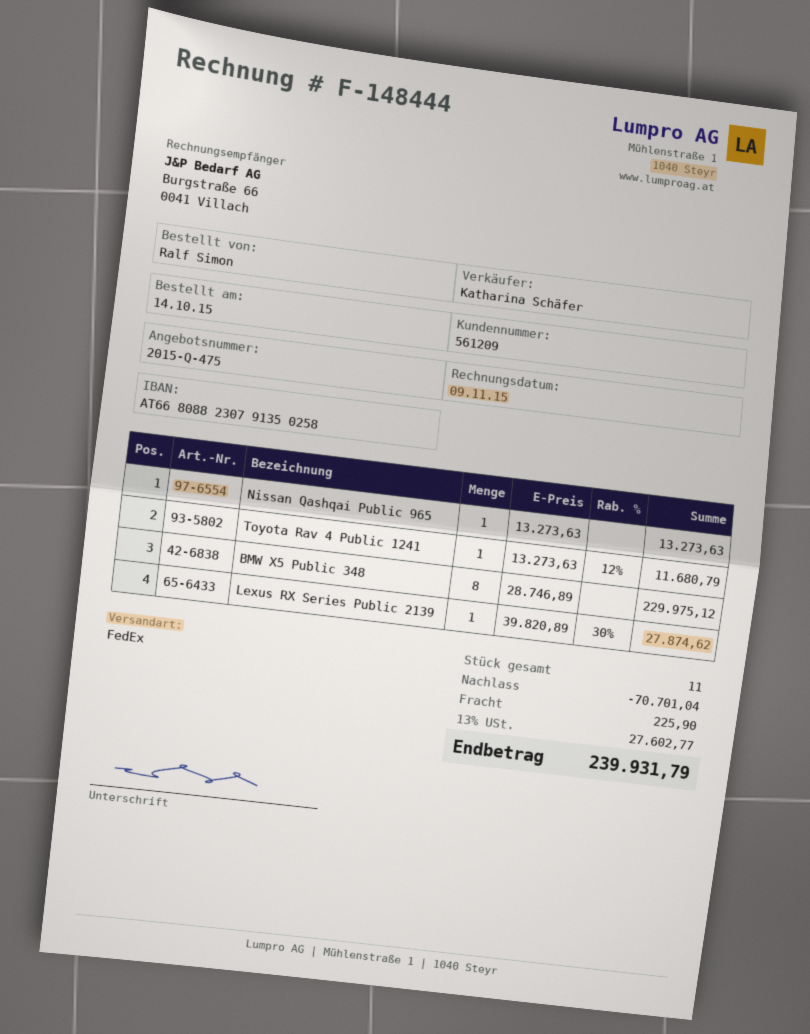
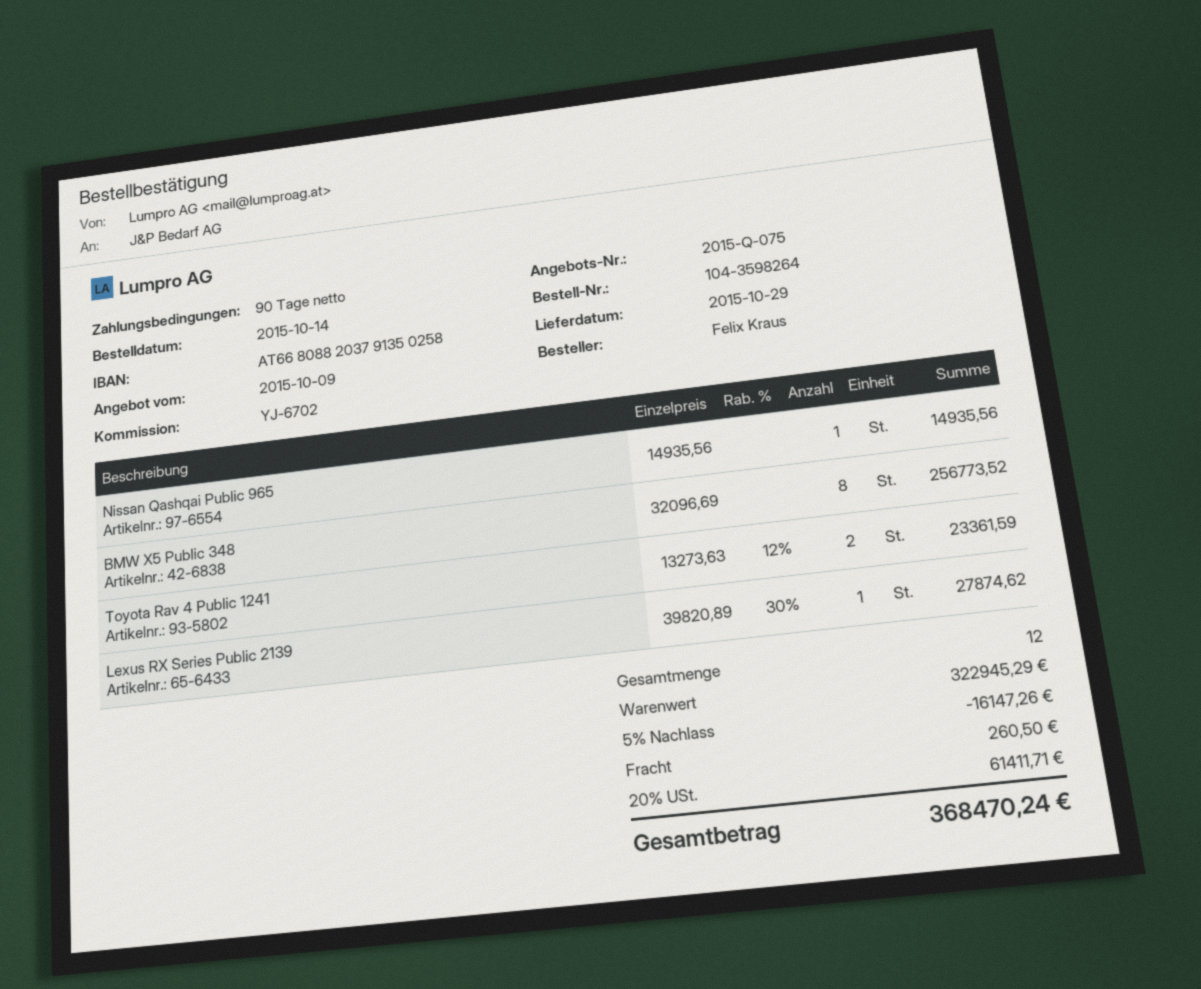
quote number: 2015-Q-475 -> 2015-Q-075
ordered by: Ralf Simon -> Felix Kraus
bank account: AT668088230791350258 -> AT668088203791350258
Nissan Qashqai Public 965: 1 x 13273.63 = 13273.63 -> 1 x 14935.56 = 14935.56
Toyota Rav 4 Public 1241: 1 x 13273.63 - 12% = 11680.79 -> 2 x 13273.63 - 12% = 23361.59
BMW X5 Public 348: 8 x 28746.89 = 229975.12 -> 8 x 32096.69 = 256773.52
total quantity: 11 -> 12
discount: 70701.04 -> 16147.26
shipping: 225.90 -> 260.50
tax: 13% = 27602.77 -> 20% = 61411.71
total: 239931.79 -> 368470.24

